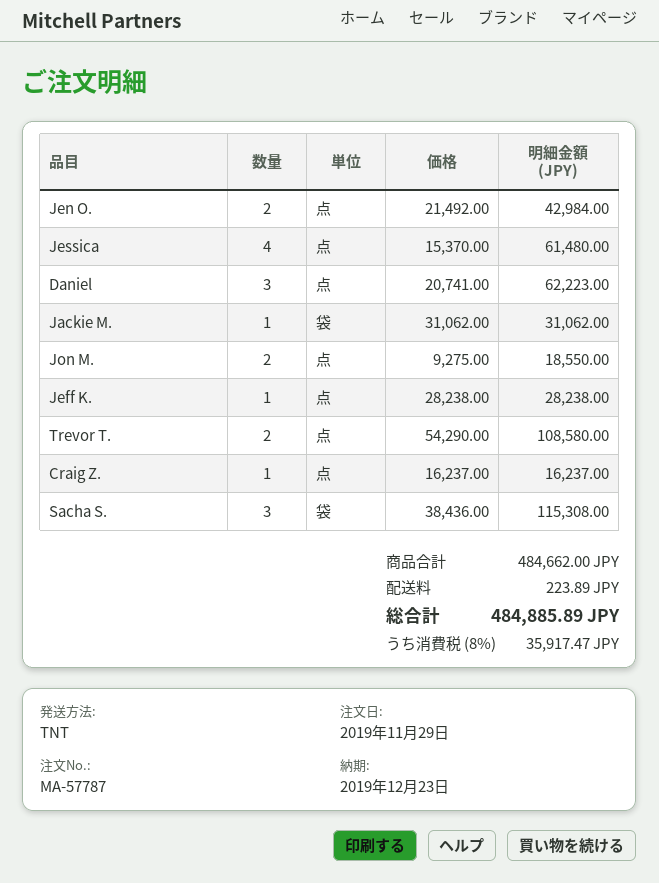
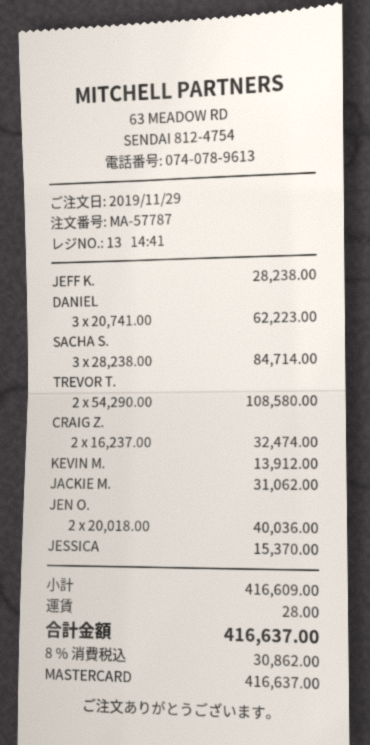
Jen O.: 2 x 21492.00 = 42984.00 -> 2 x 20018.00 = 40036.00
Jessica: 4 x 15370.00 = 61480.00 -> 1 x 15370.00 = 15370.00
Jon M.: 2 x 9275.00 = 18550.00 -> none
Craig Z.: 1 x 16237.00 = 16237.00 -> 2 x 16237.00 = 32474.00
Sacha S.: 3 x 38436.00 = 115308.00 -> 3 x 28238.00 = 84714.00
KEVIN M.: none -> 1 x 13912.00 = 13912.00
subtotal: 484662.00 -> 416609.00
shipping: 223.89 -> 28.00
tax: 8% = 35917.47 -> 8% = 30862.00
total: 484885.89 -> 416637.00

